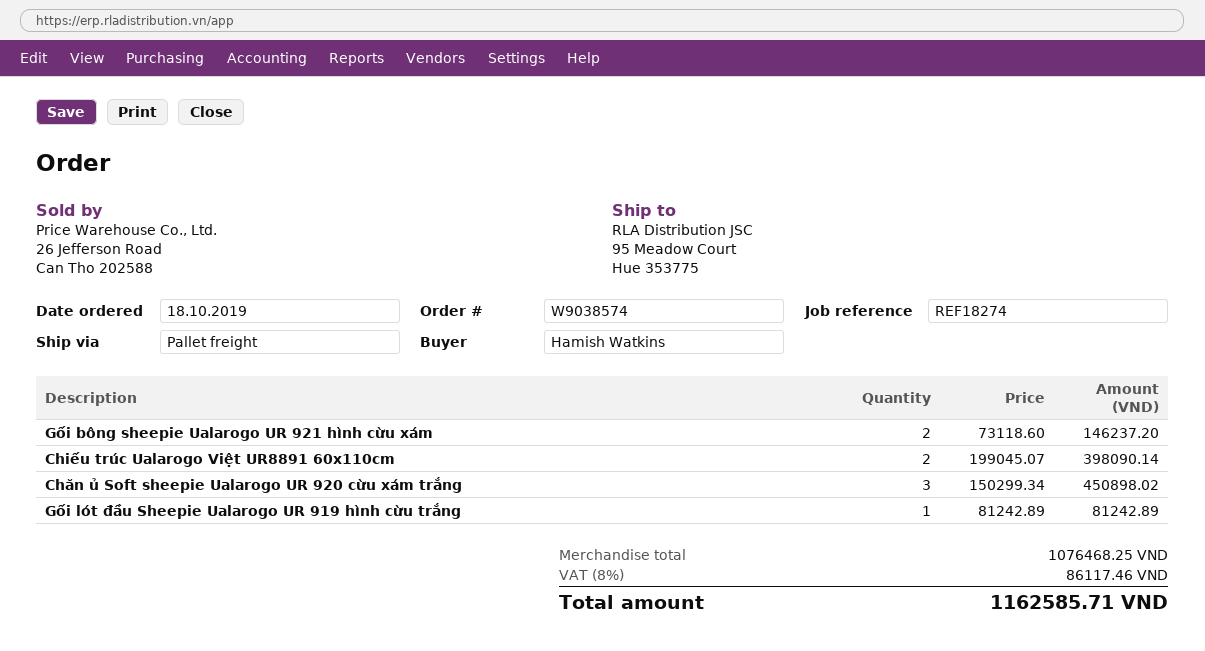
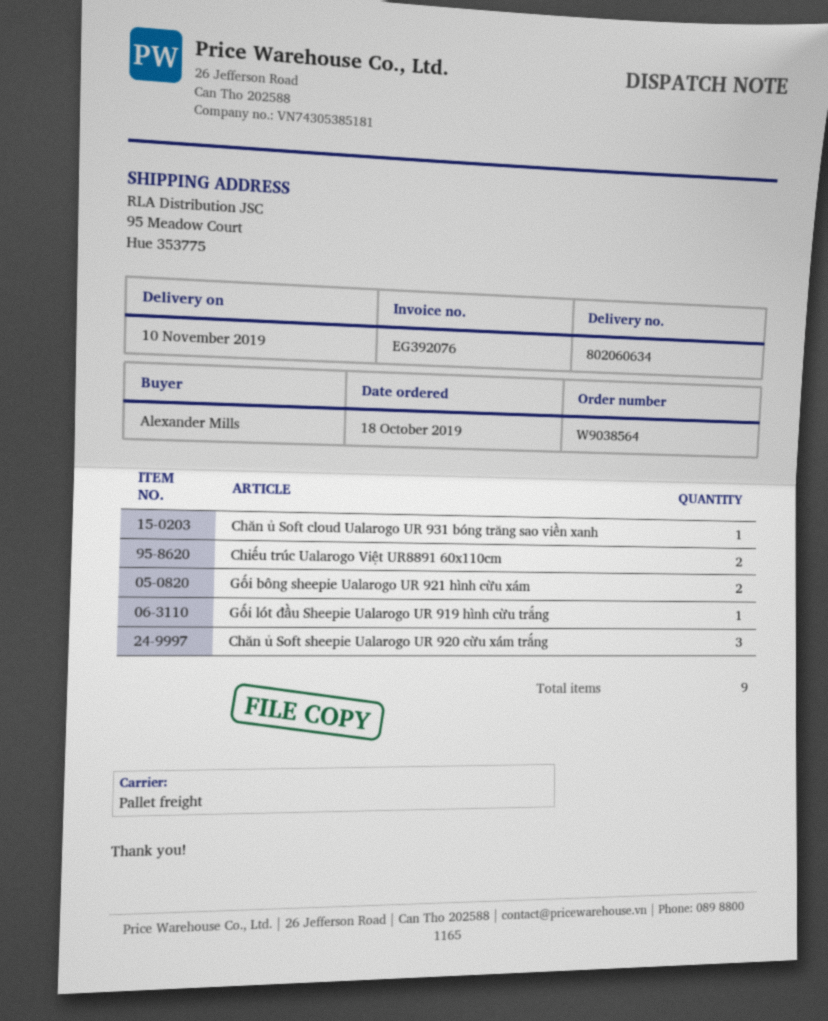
order number: W9038574 -> W9038564
ordered by: Hamish Watkins -> Alexander Mills
Chăn ủ Soft cloud Ualarogo UR 931 bóng trăng sao viền xanh: none -> 1

